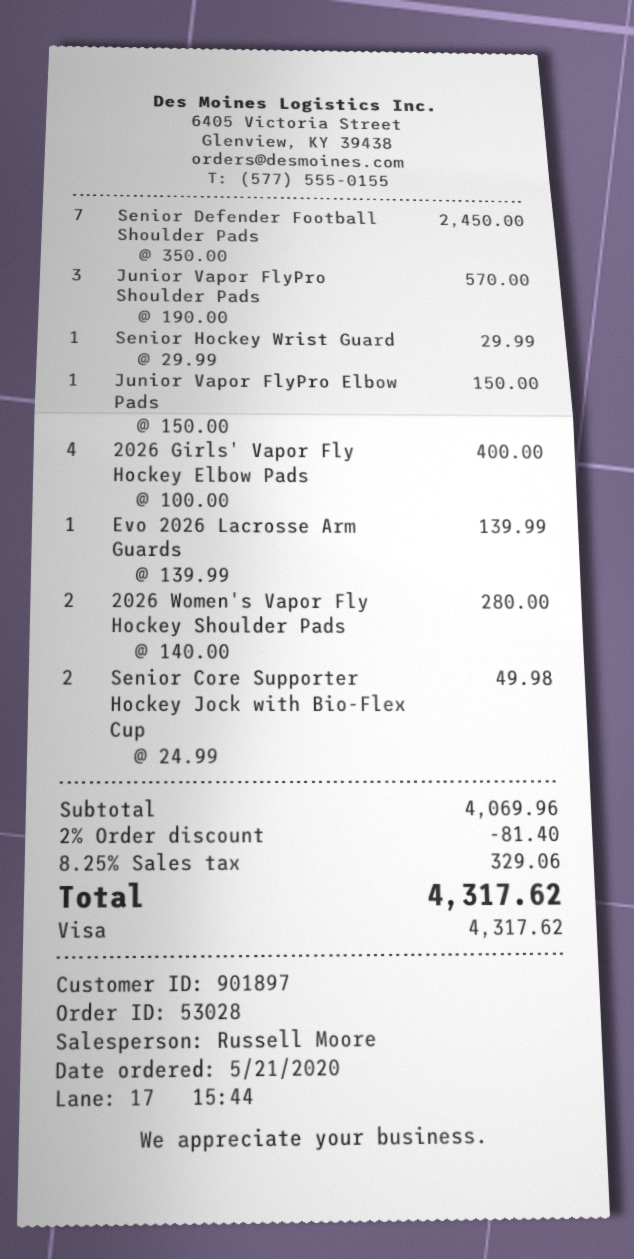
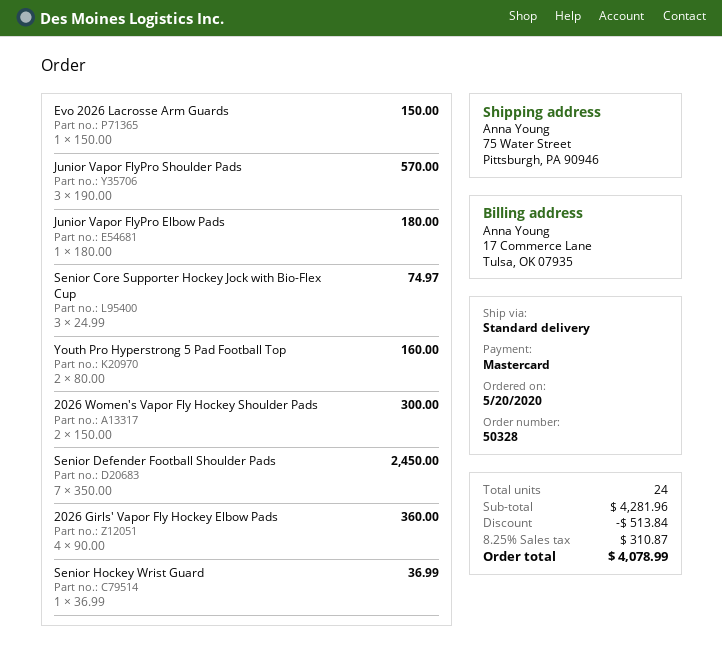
order number: 53028 -> 50328
order date: 2020-05-21 -> 2020-05-20
payment method: Visa -> Mastercard
Senior Hockey Wrist Guard: 1 x 29.99 = 29.99 -> 1 x 36.99 = 36.99
Junior Vapor FlyPro Elbow Pads: 1 x 150.00 = 150.00 -> 1 x 180.00 = 180.00
2026 Girls' Vapor Fly Hockey Elbow Pads: 4 x 100.00 = 400.00 -> 4 x 90.00 = 360.00
Evo 2026 Lacrosse Arm Guards: 1 x 139.99 = 139.99 -> 1 x 150.00 = 150.00
2026 Women's Vapor Fly Hockey Shoulder Pads: 2 x 140.00 = 280.00 -> 2 x 150.00 = 300.00
Senior Core Supporter Hockey Jock with Bio-Flex Cup: 2 x 24.99 = 49.98 -> 3 x 24.99 = 74.97
Youth Pro Hyperstrong 5 Pad Football Top: none -> 2 x 80.00 = 160.00
subtotal: 4069.96 -> 4281.96
discount: 81.40 -> 513.84
tax: 8.25% = 329.06 -> 8.25% = 310.87
total: 4317.62 -> 4078.99

